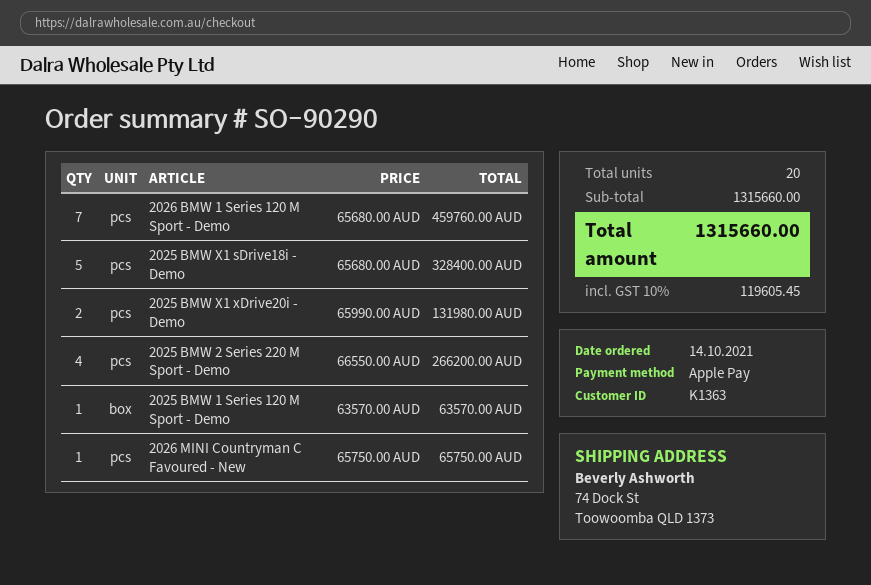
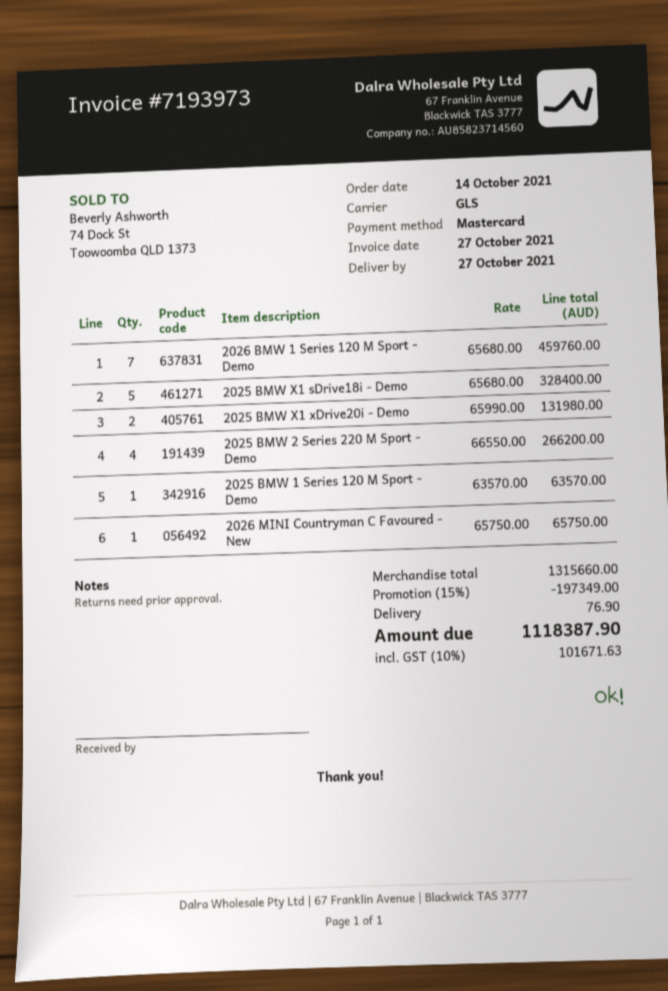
payment method: Apple Pay -> Mastercard
discount: none -> 15% = 197349.00
shipping: none -> 76.90
tax: 10% = 119605.45 -> 10% = 101671.63
total: 1315660.00 -> 1118387.90

